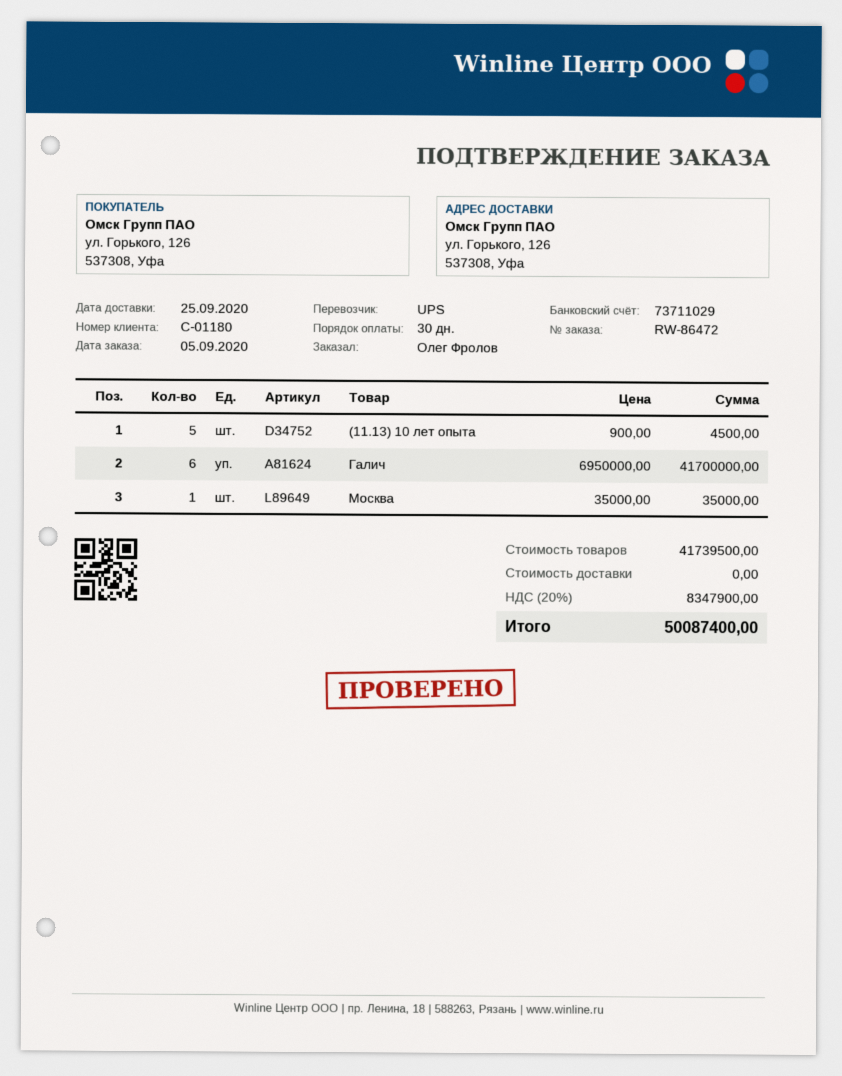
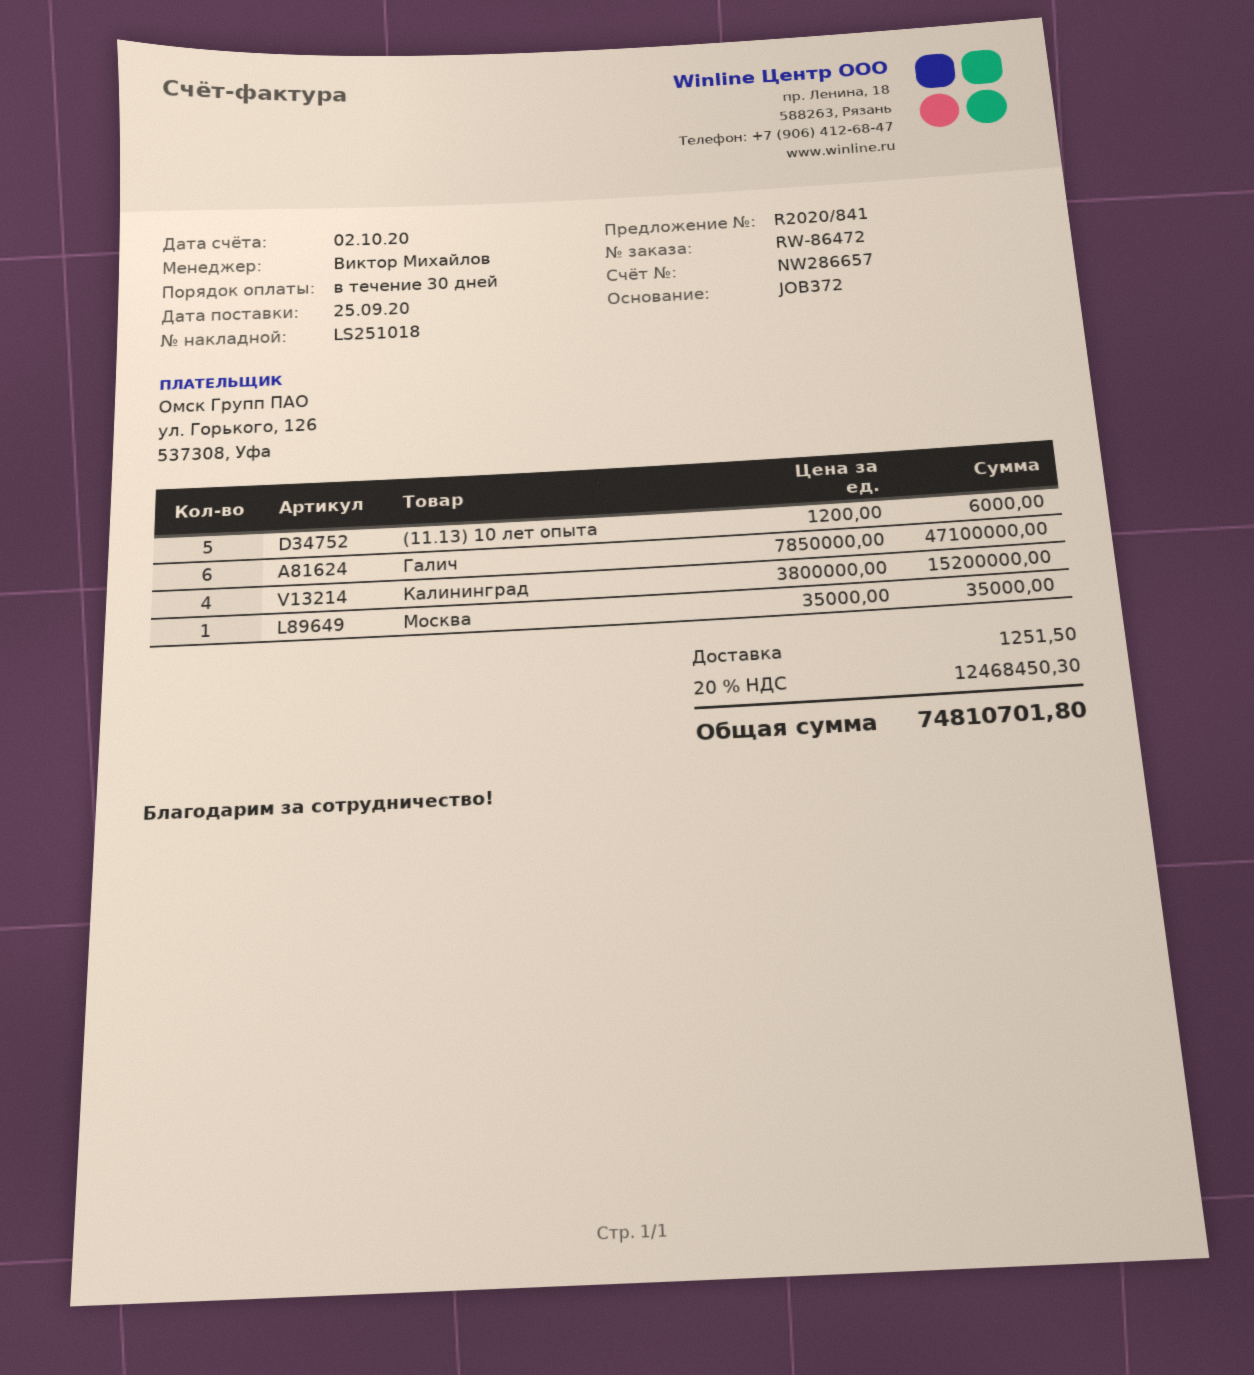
(11.13) 10 лет опыта: 5 x 900.00 = 4500.00 -> 5 x 1200.00 = 6000.00
Галич: 6 x 6950000.00 = 41700000.00 -> 6 x 7850000.00 = 47100000.00
Калининград: none -> 4 x 3800000.00 = 15200000.00
shipping: 0.00 -> 1251.50
tax: 20% = 8347900.00 -> 20% = 12468450.30
total: 50087400.00 -> 74810701.80

